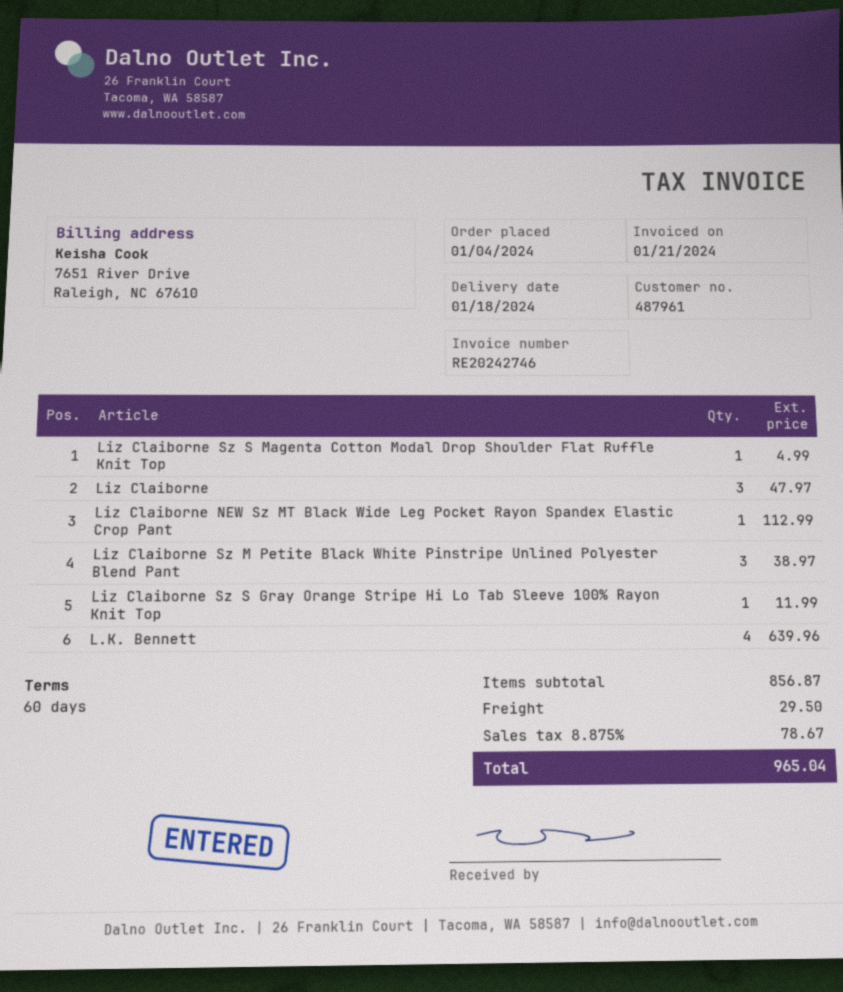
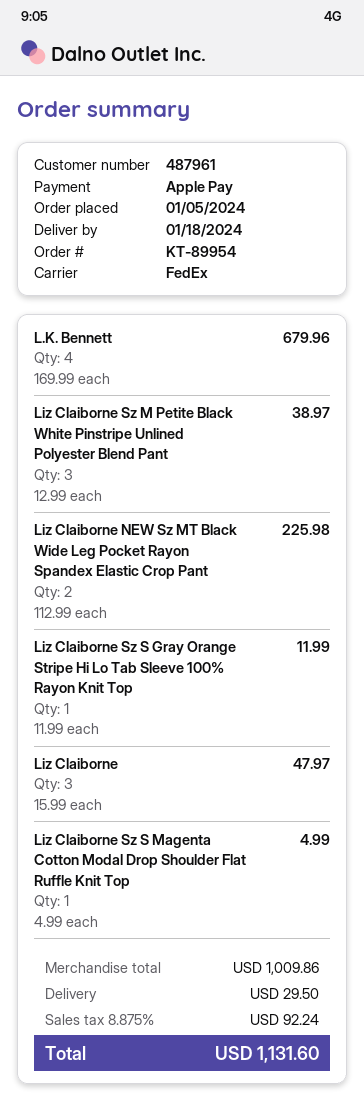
order date: 2024-01-04 -> 2024-01-05
Liz Claiborne NEW Sz MT Black Wide Leg Pocket Rayon Spandex Elastic Crop Pant: 1 for 112.99 -> 2 for 225.98
L.K. Bennett: 4 for 639.96 -> 4 for 679.96
subtotal: 856.87 -> 1009.86
tax: 8.875% = 78.67 -> 8.875% = 92.24
total: 965.04 -> 1131.60

